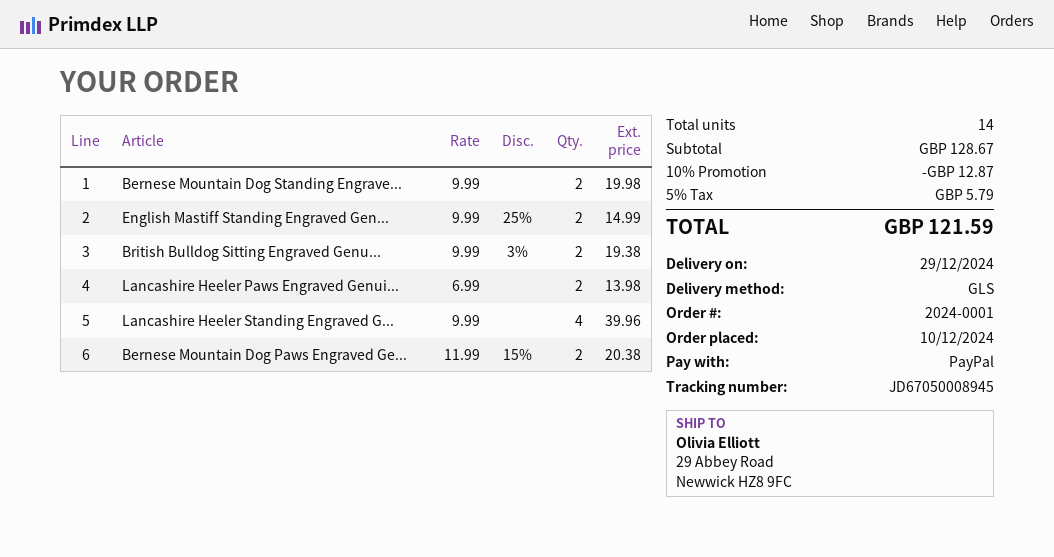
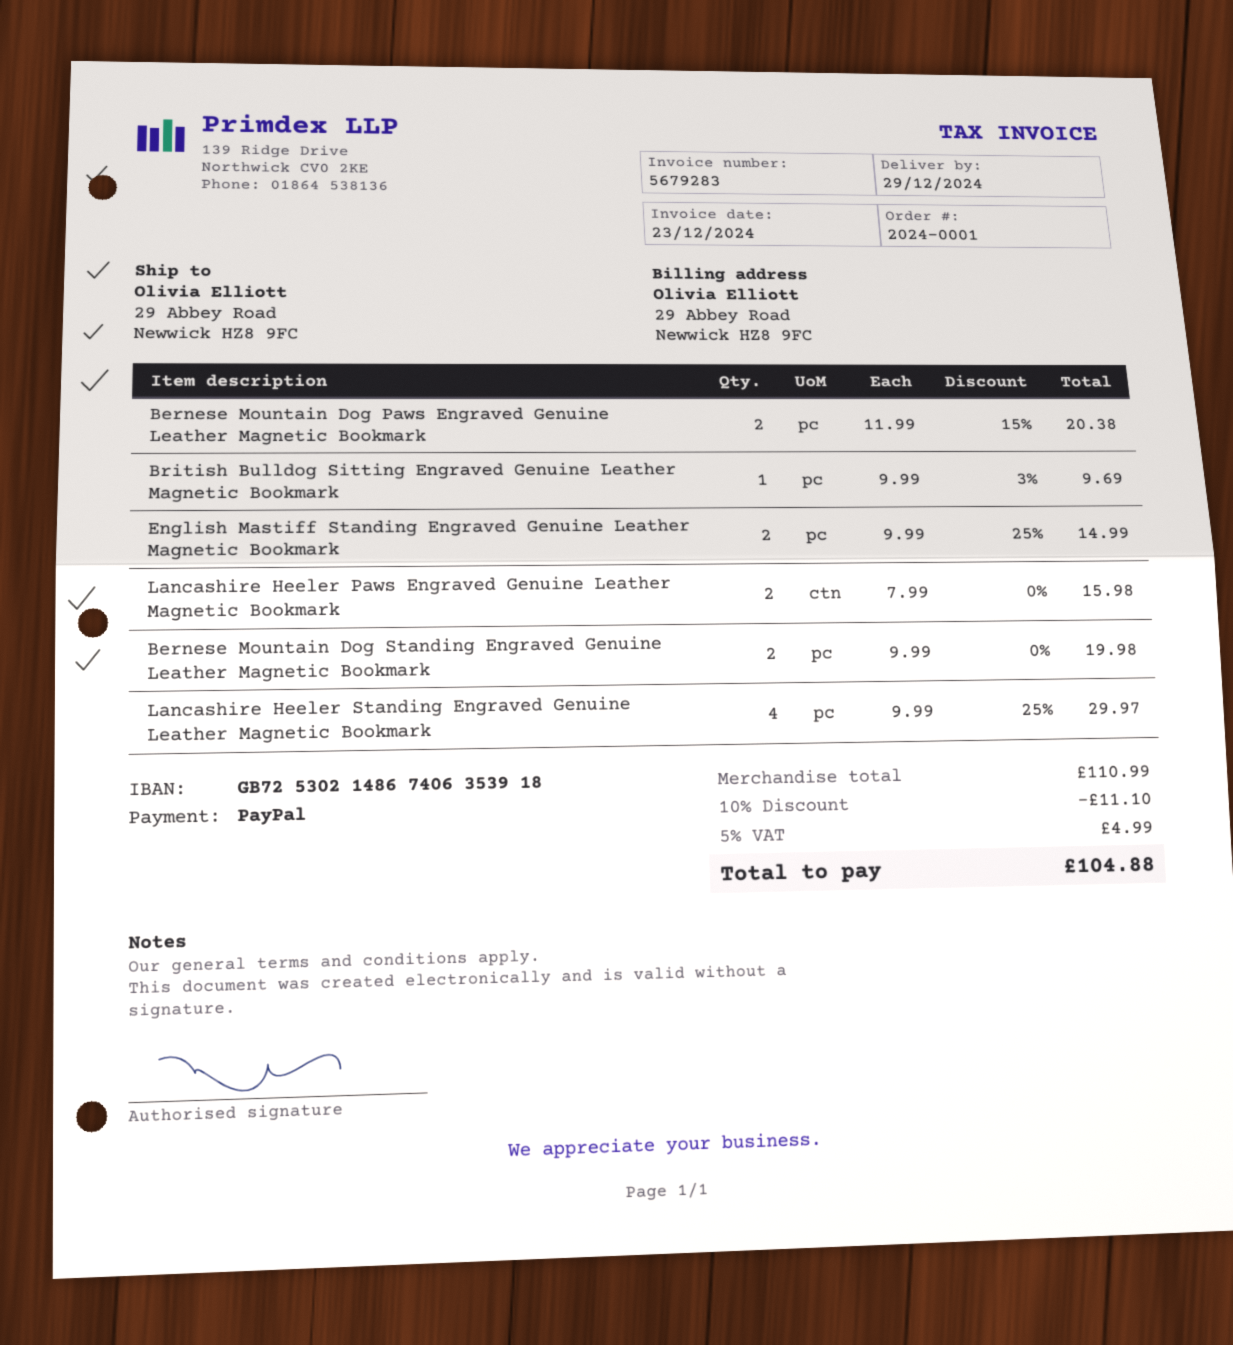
British Bulldog Sitting Engraved Genu...: 2 x 9.99 - 3% = 19.38 -> 1 x 9.99 - 3% = 9.69
Lancashire Heeler Paws Engraved Genui...: 2 x 6.99 = 13.98 -> 2 x 7.99 = 15.98
Lancashire Heeler Standing Engraved G...: 4 x 9.99 = 39.96 -> 4 x 9.99 - 25% = 29.97
subtotal: 128.67 -> 110.99
discount: 10% = 12.87 -> 10% = 11.10
tax: 5% = 5.79 -> 5% = 4.99
total: 121.59 -> 104.88

